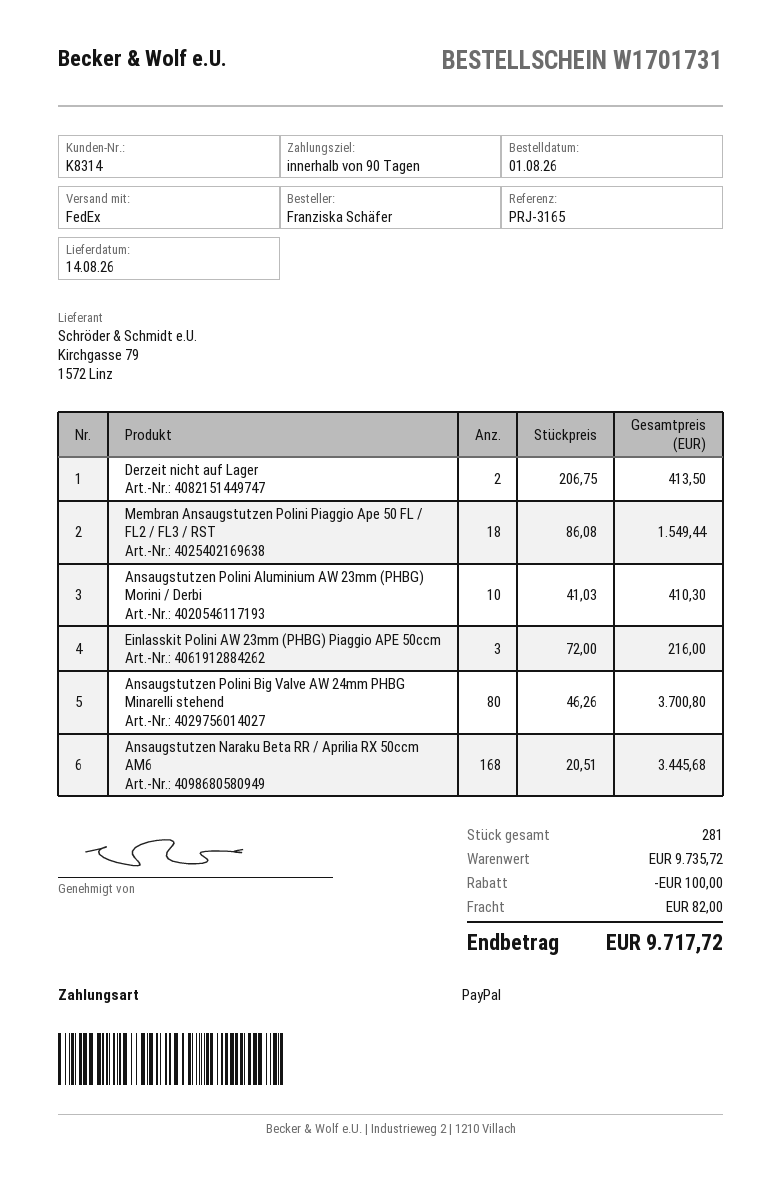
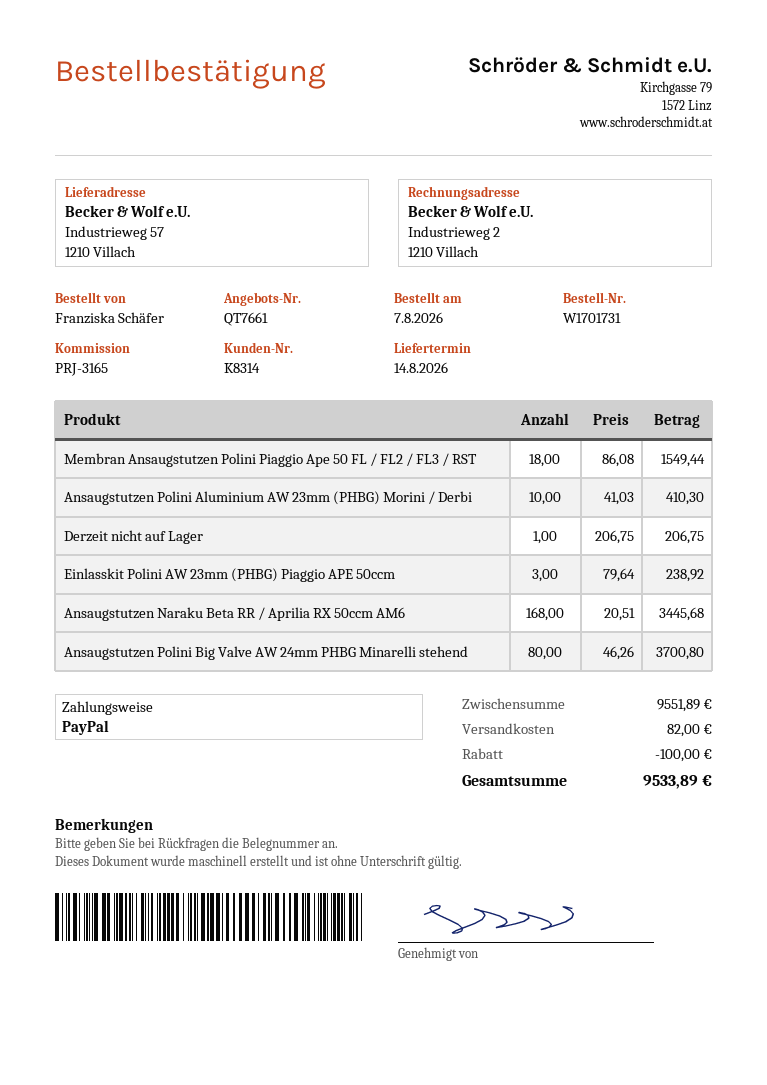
order date: 2026-08-01 -> 2026-08-07
Derzeit nicht auf Lager: 2 x 206.75 = 413.50 -> 1 x 206.75 = 206.75
Einlasskit Polini AW 23mm (PHBG) Piaggio APE 50ccm: 3 x 72.00 = 216.00 -> 3 x 79.64 = 238.92
subtotal: 9735.72 -> 9551.89
total: 9717.72 -> 9533.89

